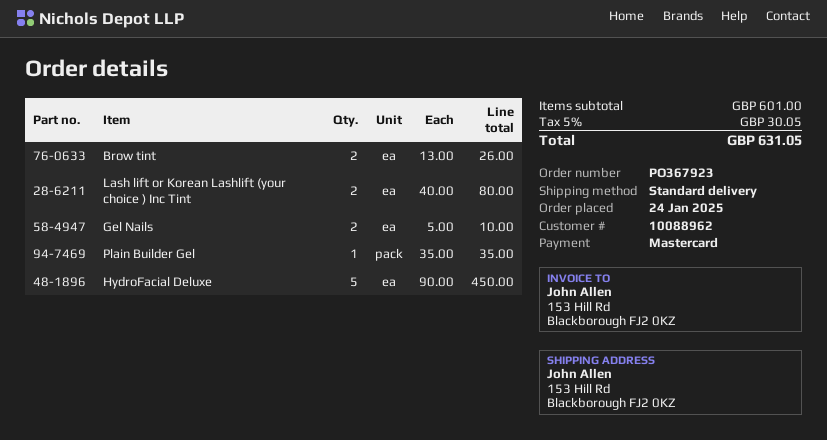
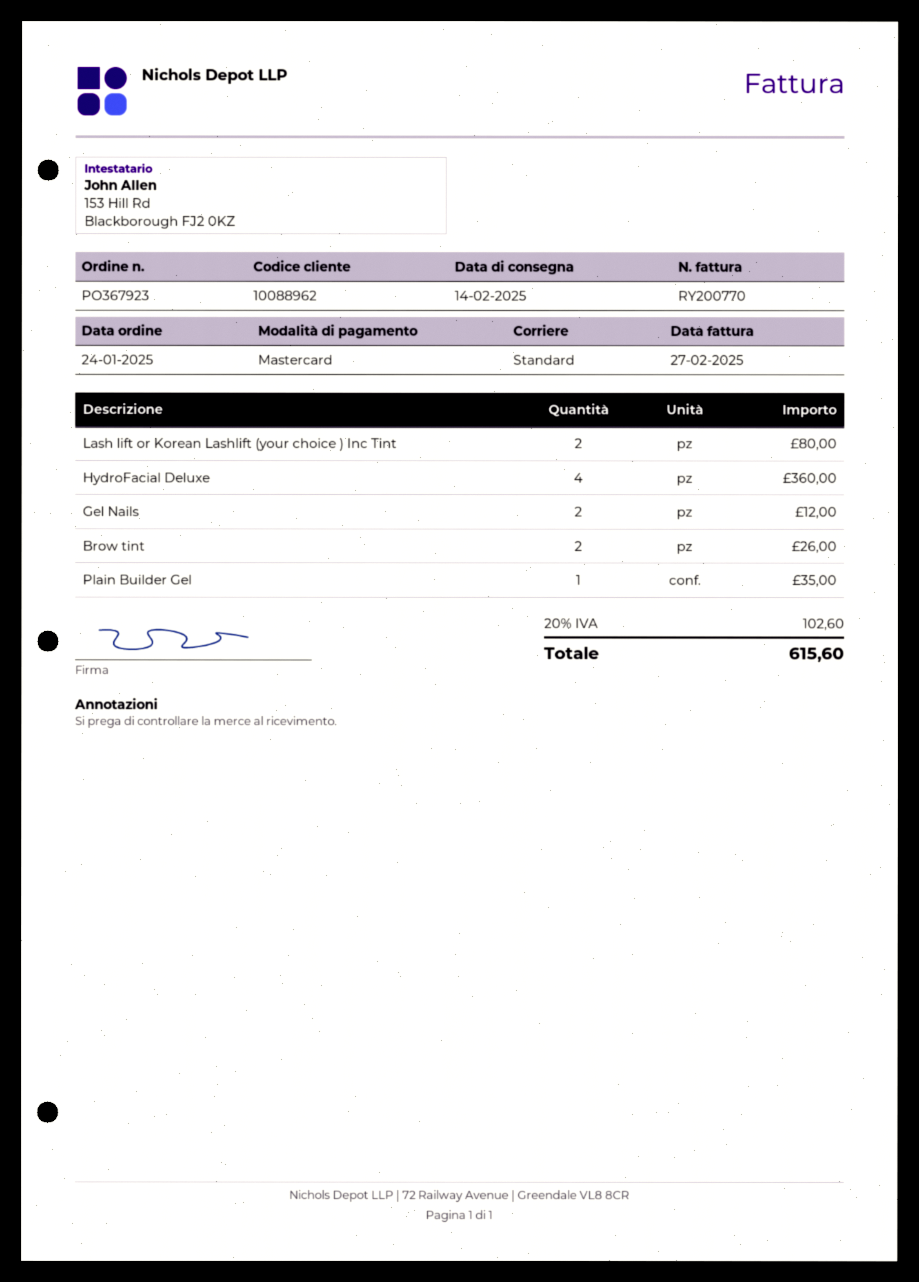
Gel Nails: 2 for 10.00 -> 2 for 12.00
HydroFacial Deluxe: 5 for 450.00 -> 4 for 360.00
tax: 5% = 30.05 -> 20% = 102.60
total: 631.05 -> 615.60

